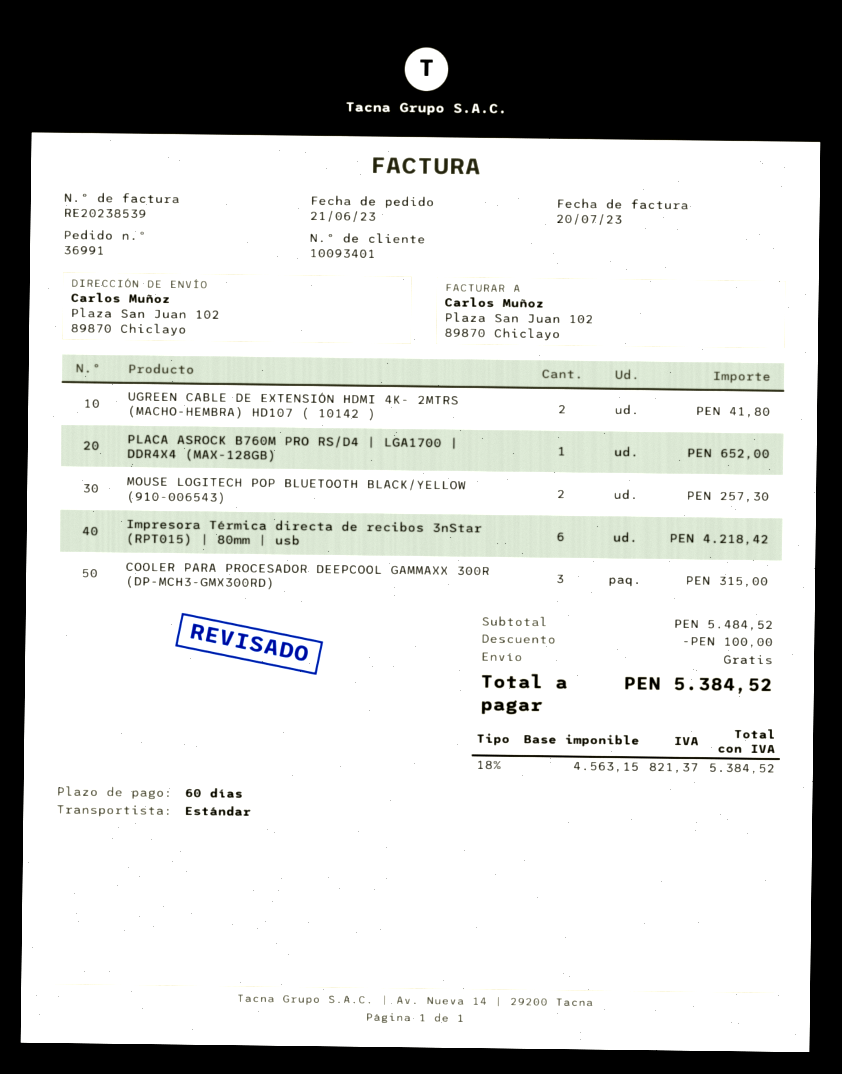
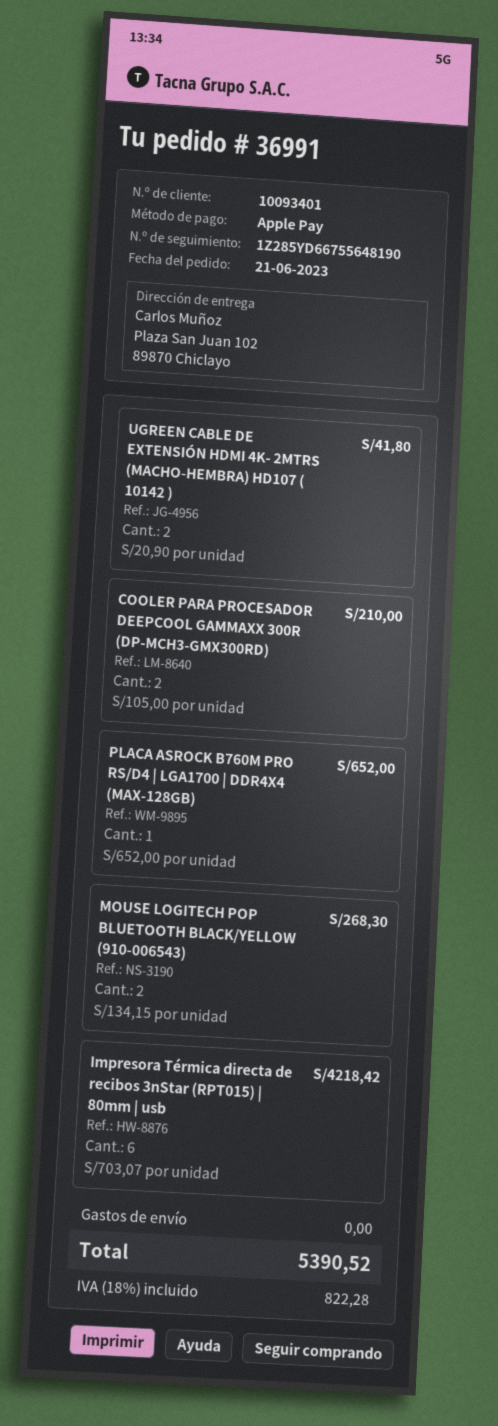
MOUSE LOGITECH POP BLUETOOTH BLACK/YELLOW (910-006543): 2 for 257.30 -> 2 for 268.30
COOLER PARA PROCESADOR DEEPCOOL GAMMAXX 300R (DP-MCH3-GMX300RD): 3 for 315.00 -> 2 for 210.00
discount: 100.00 -> none
tax: 18% = 821.37 -> 18% = 822.28
total: 5384.52 -> 5390.52

